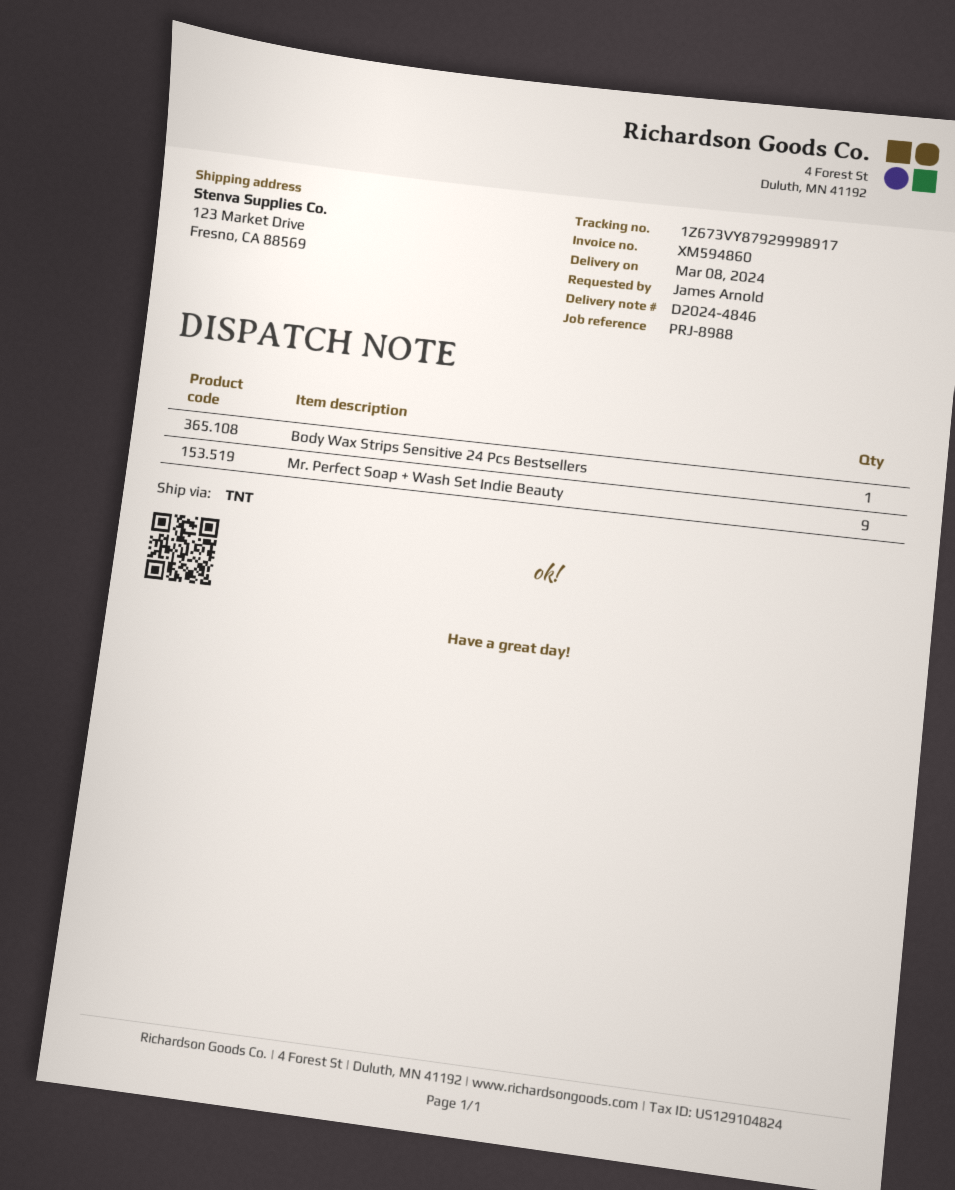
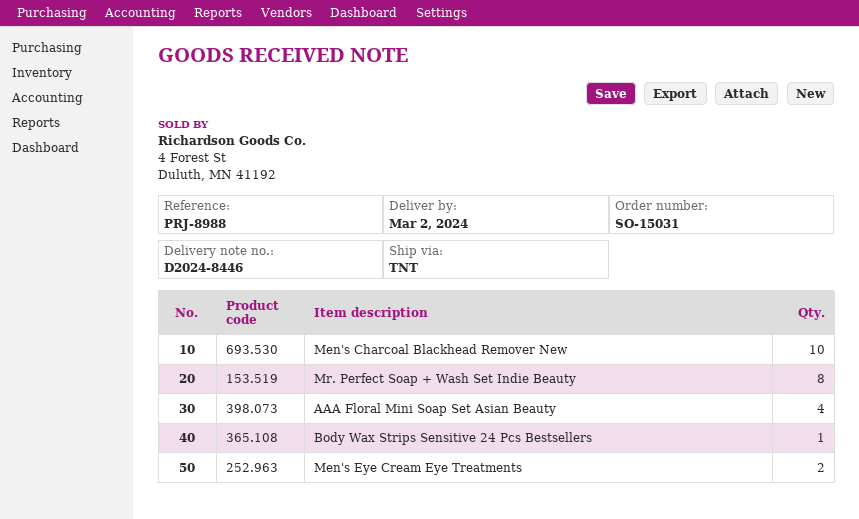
delivery note number: D2024-4846 -> D2024-8446
delivery date: 2024-03-08 -> 2024-03-02
Mr. Perfect Soap + Wash Set Indie Beauty: 9 -> 8
Men's Charcoal Blackhead Remover New: none -> 10
AAA Floral Mini Soap Set Asian Beauty: none -> 4
Men's Eye Cream Eye Treatments: none -> 2

